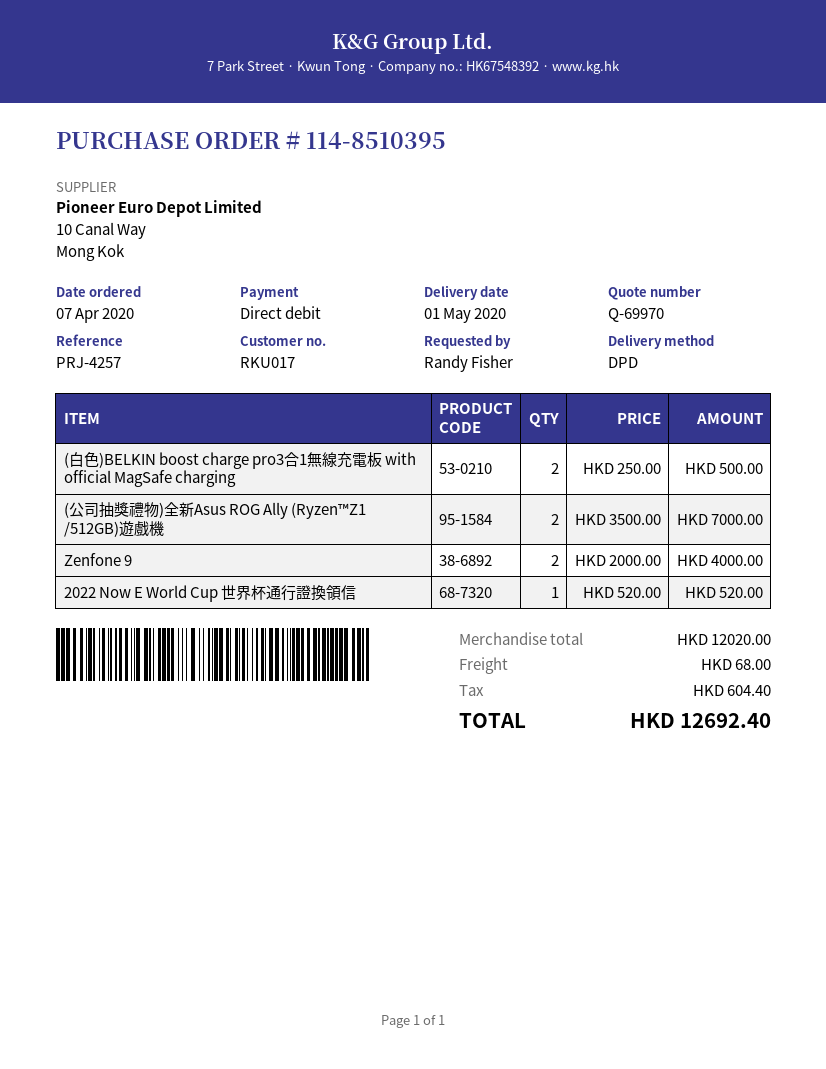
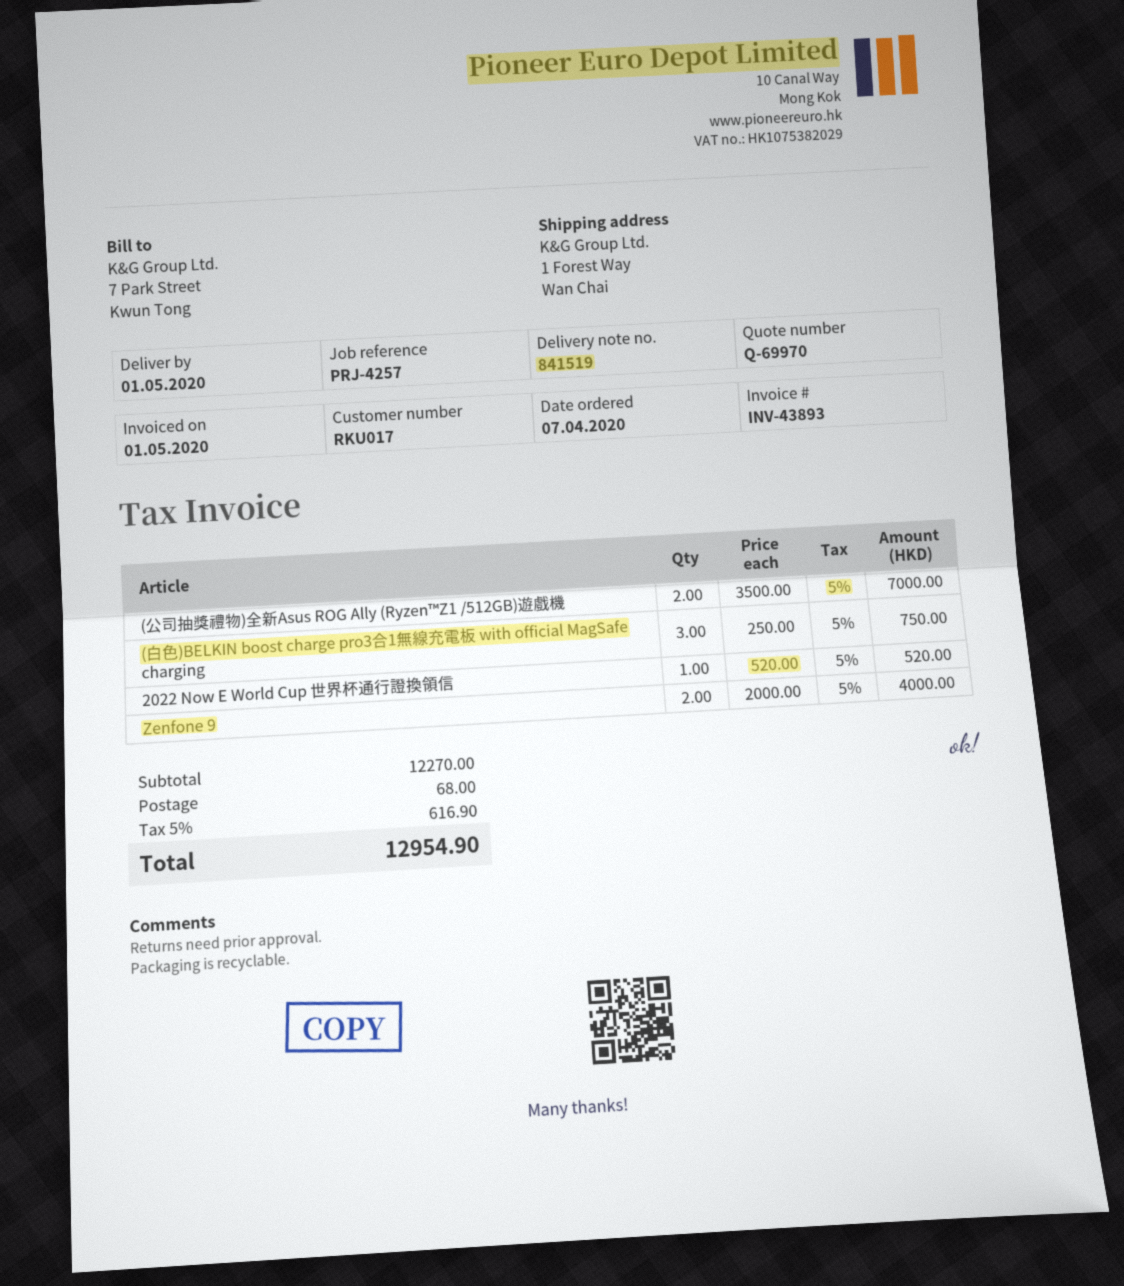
(白色)BELKIN boost charge pro3合1無線充電板 with official MagSafe charging: 2 x 250.00 = 500.00 -> 3 x 250.00 = 750.00
subtotal: 12020.00 -> 12270.00
tax: 604.40 -> 616.90
total: 12692.40 -> 12954.90

